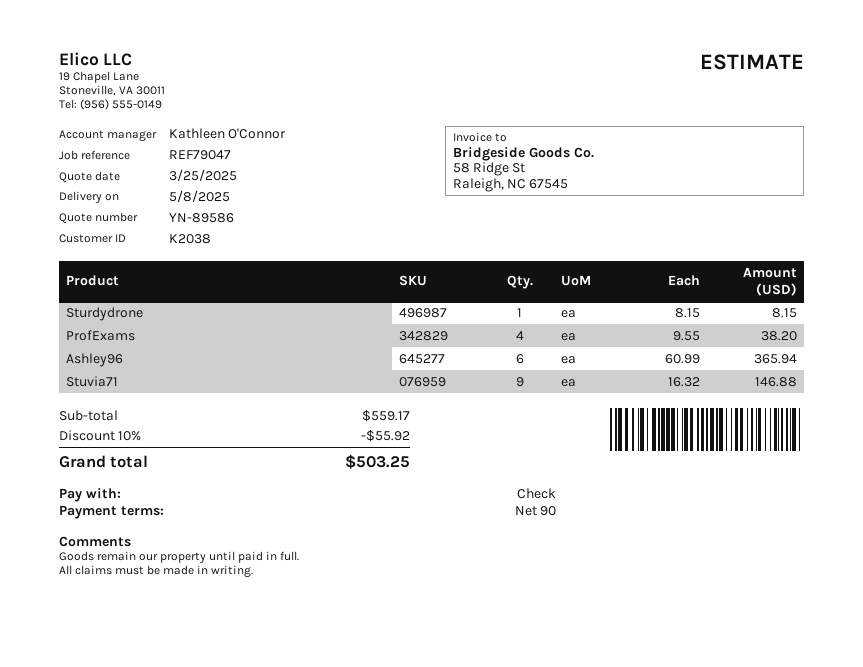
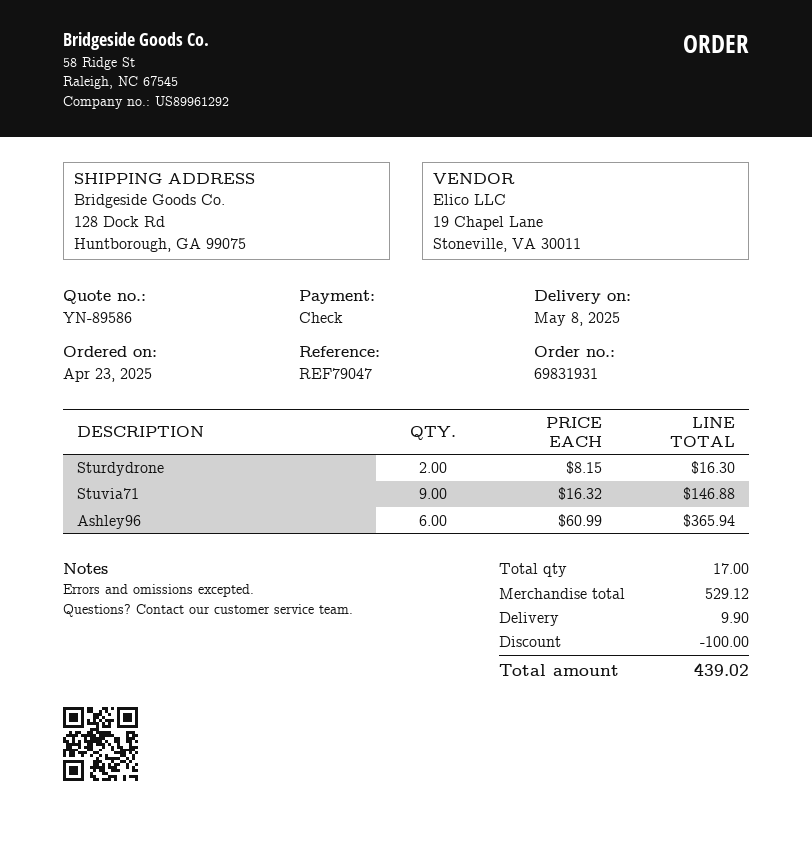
Sturdydrone: 1 x 8.15 = 8.15 -> 2 x 8.15 = 16.30
ProfExams: 4 x 9.55 = 38.20 -> none
subtotal: 559.17 -> 529.12
discount: 55.92 -> 100.00
shipping: none -> 9.90
total: 503.25 -> 439.02

